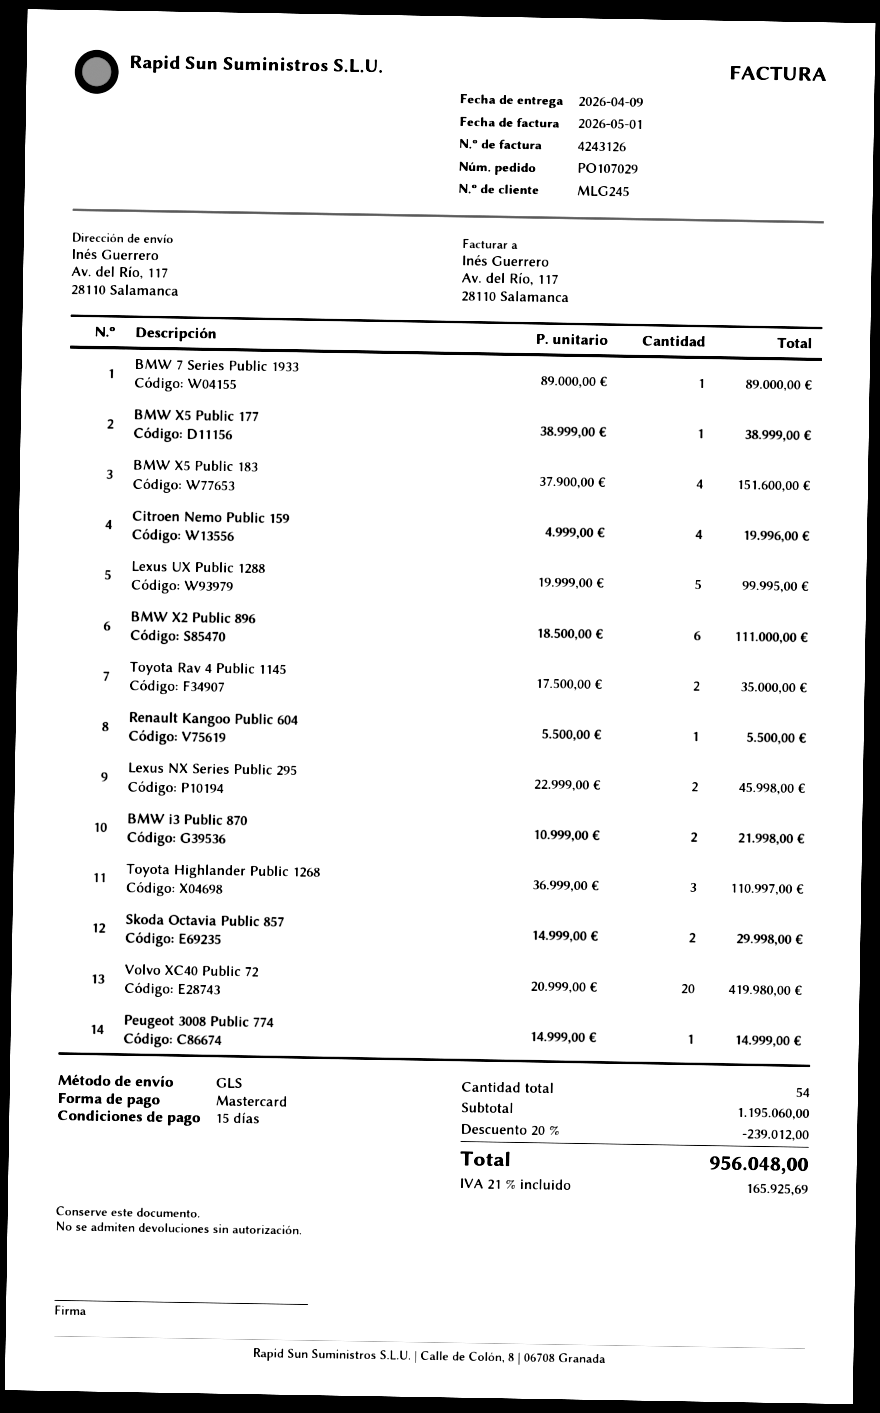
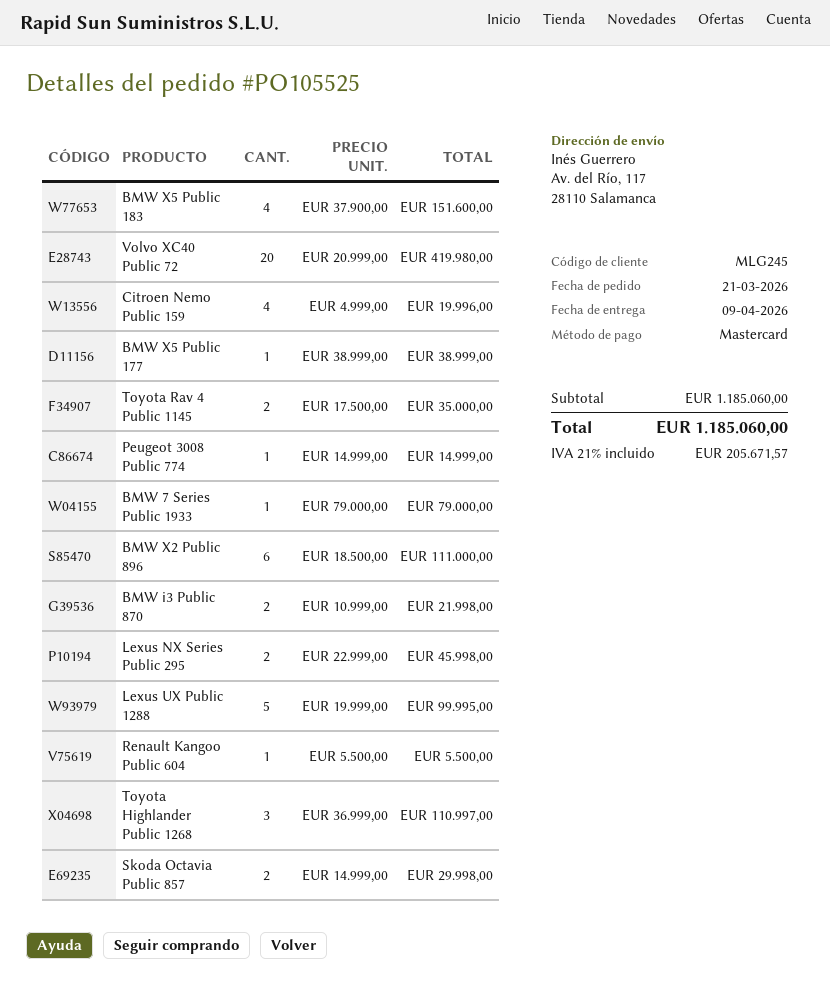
order number: PO107029 -> PO105525
BMW 7 Series Public 1933: 1 x 89000.00 = 89000.00 -> 1 x 79000.00 = 79000.00
subtotal: 1195060.00 -> 1185060.00
discount: 20% = 239012.00 -> none
tax: 21% = 165925.69 -> 21% = 205671.57
total: 956048.00 -> 1185060.00

